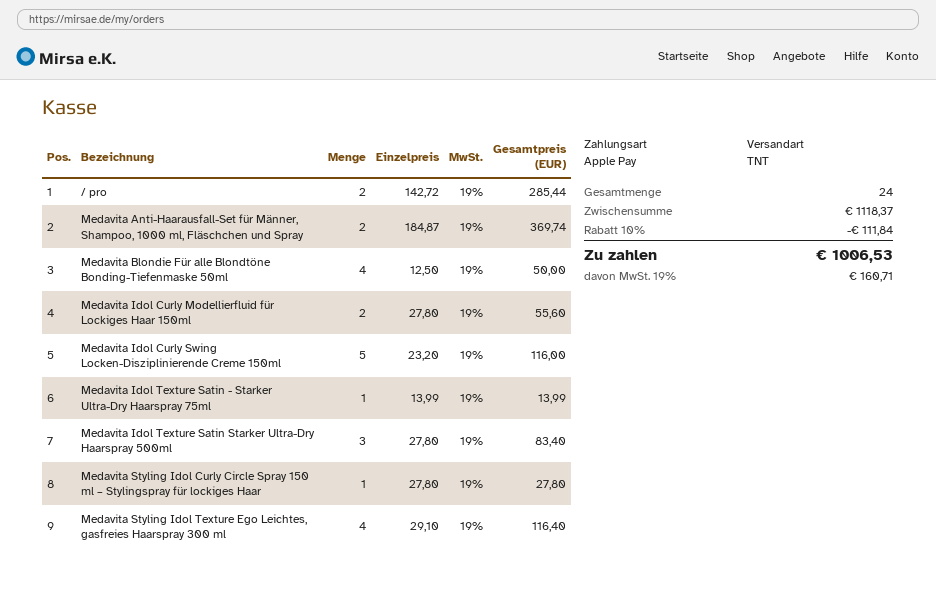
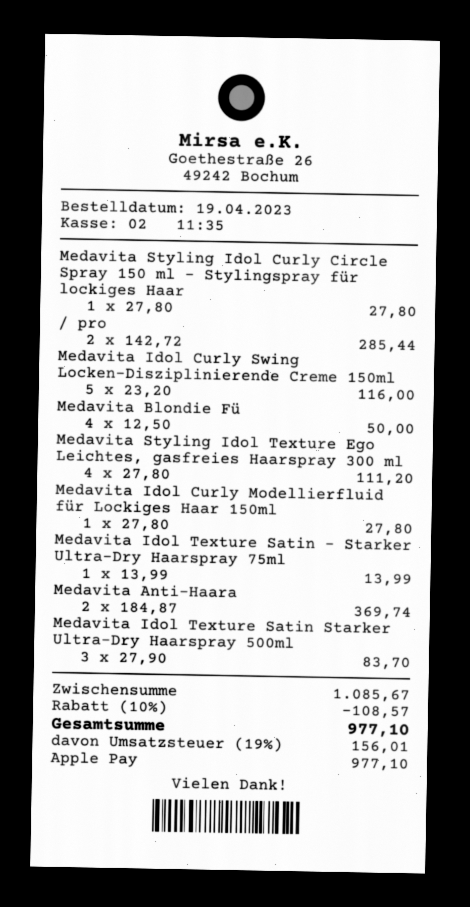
Medavita Idol Curly Modellierfluid für Lockiges Haar 150ml: 2 x 27.80 = 55.60 -> 1 x 27.80 = 27.80
Medavita Idol Texture Satin Starker Ultra-Dry Haarspray 500ml: 3 x 27.80 = 83.40 -> 3 x 27.90 = 83.70
Medavita Styling Idol Texture Ego Leichtes, gasfreies Haarspray 300 ml: 4 x 29.10 = 116.40 -> 4 x 27.80 = 111.20
subtotal: 1118.37 -> 1085.67
discount: 10% = 111.84 -> 10% = 108.57
tax: 19% = 160.71 -> 19% = 156.01
total: 1006.53 -> 977.10

